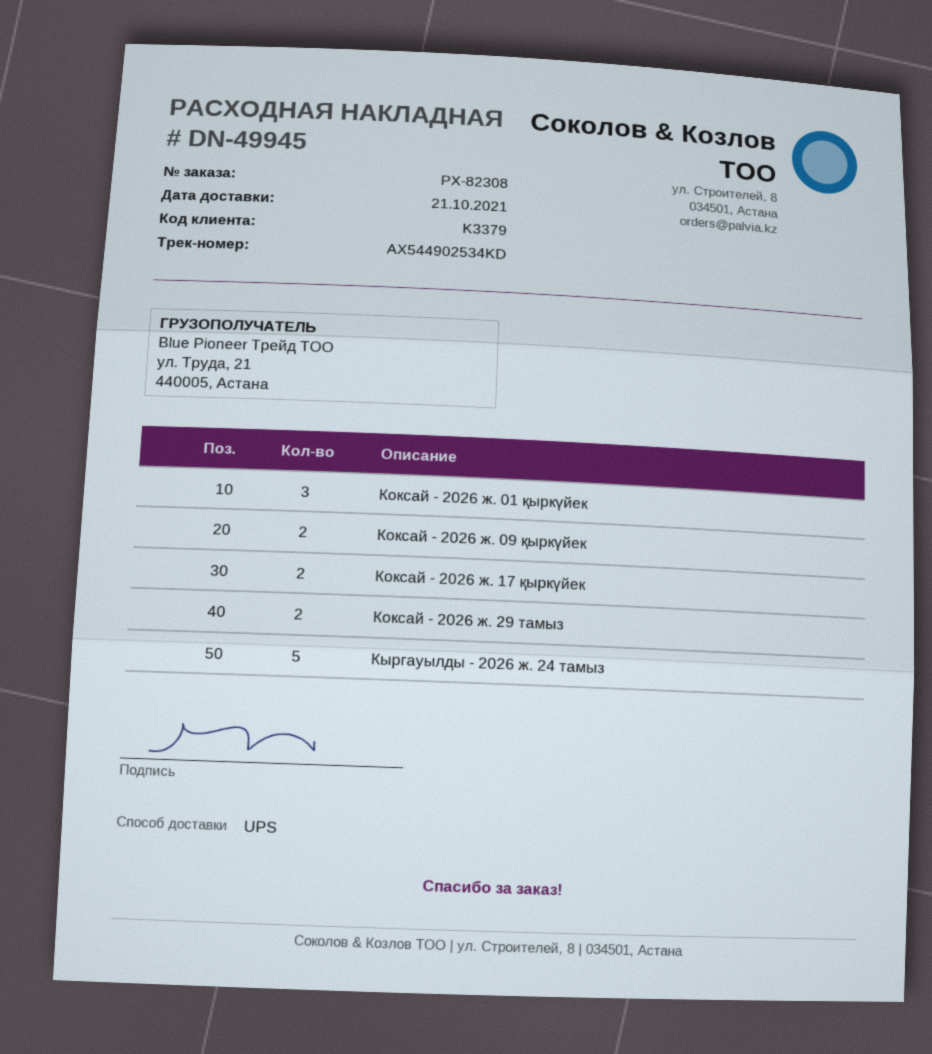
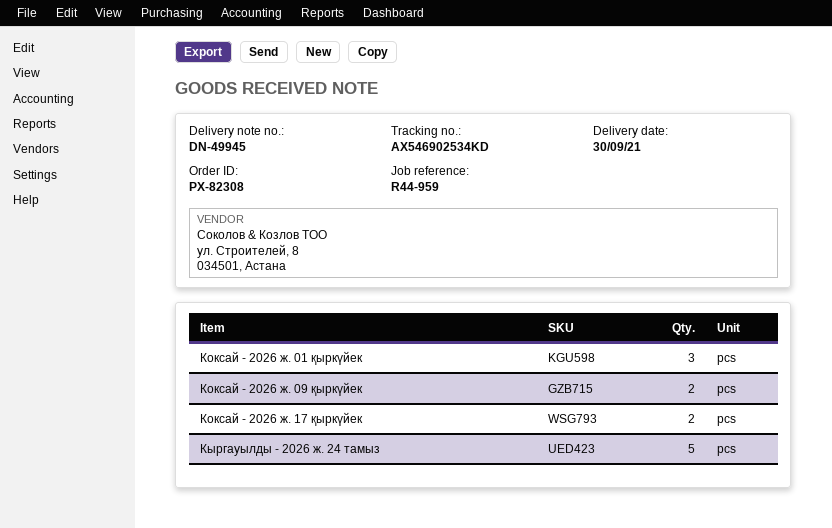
delivery date: 2021-10-21 -> 2021-09-30
tracking number: AX544902534KD -> AX546902534KD
Коксай - 2026 ж. 29 тамыз: 2 -> none

